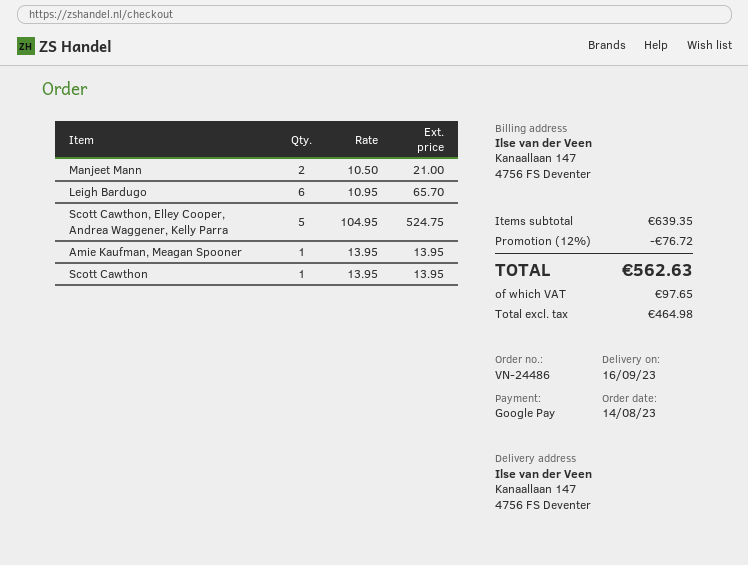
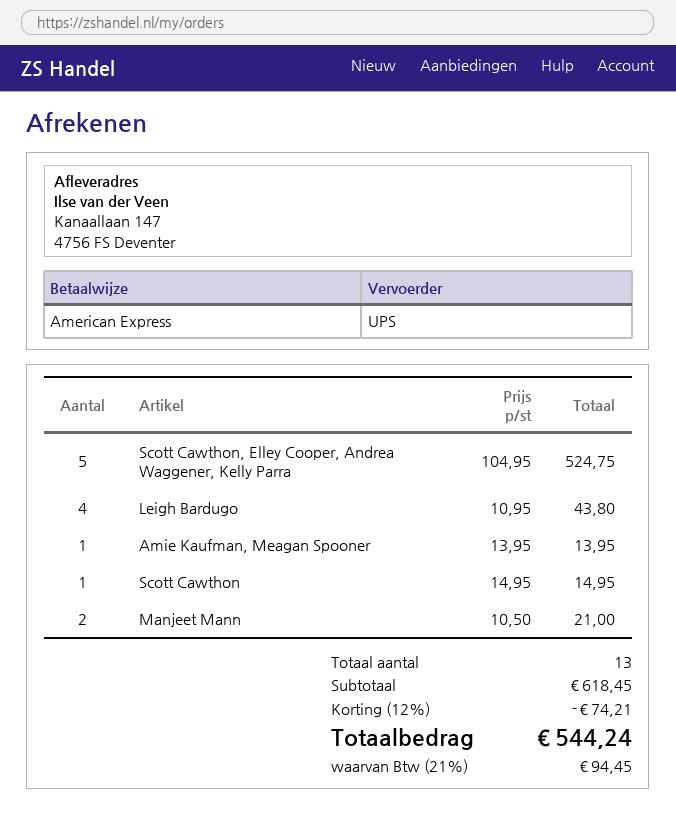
payment method: Google Pay -> American Express
Leigh Bardugo: 6 x 10.95 = 65.70 -> 4 x 10.95 = 43.80
Scott Cawthon: 1 x 13.95 = 13.95 -> 1 x 14.95 = 14.95
subtotal: 639.35 -> 618.45
discount: 12% = 76.72 -> 12% = 74.21
tax: 97.65 -> 94.45
total: 562.63 -> 544.24

